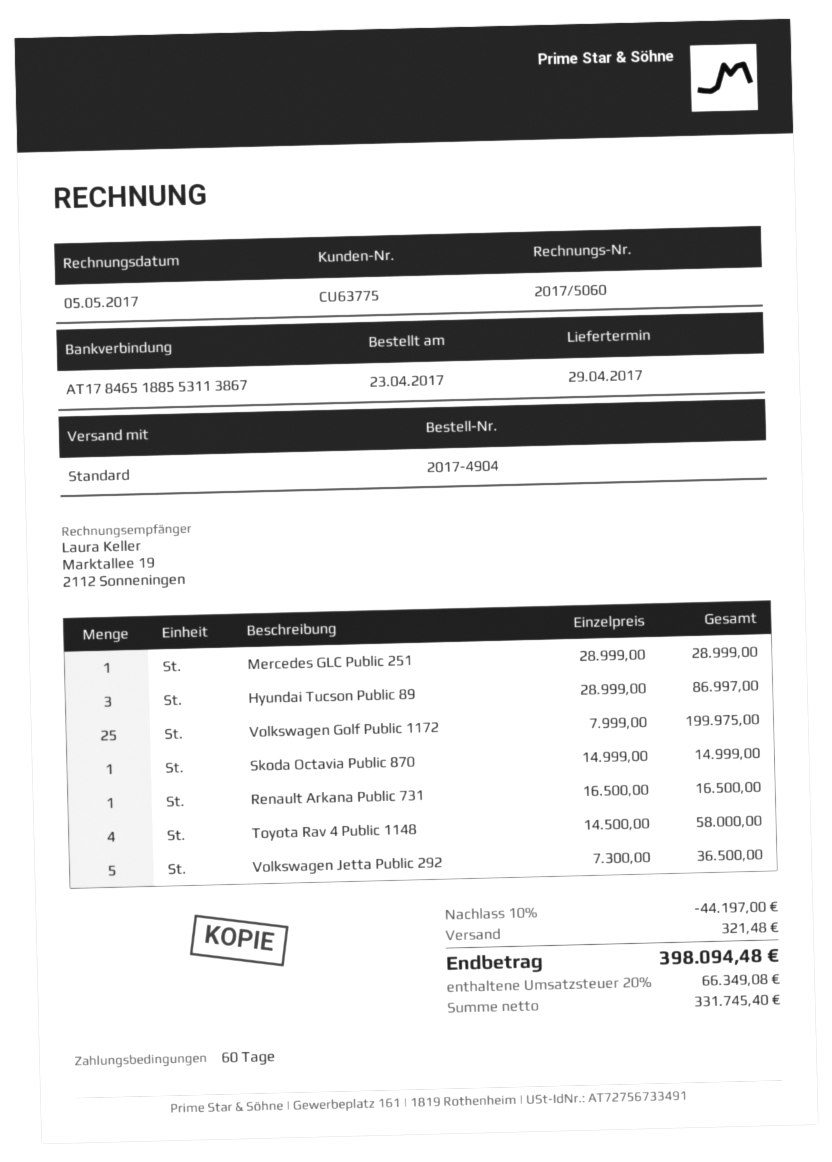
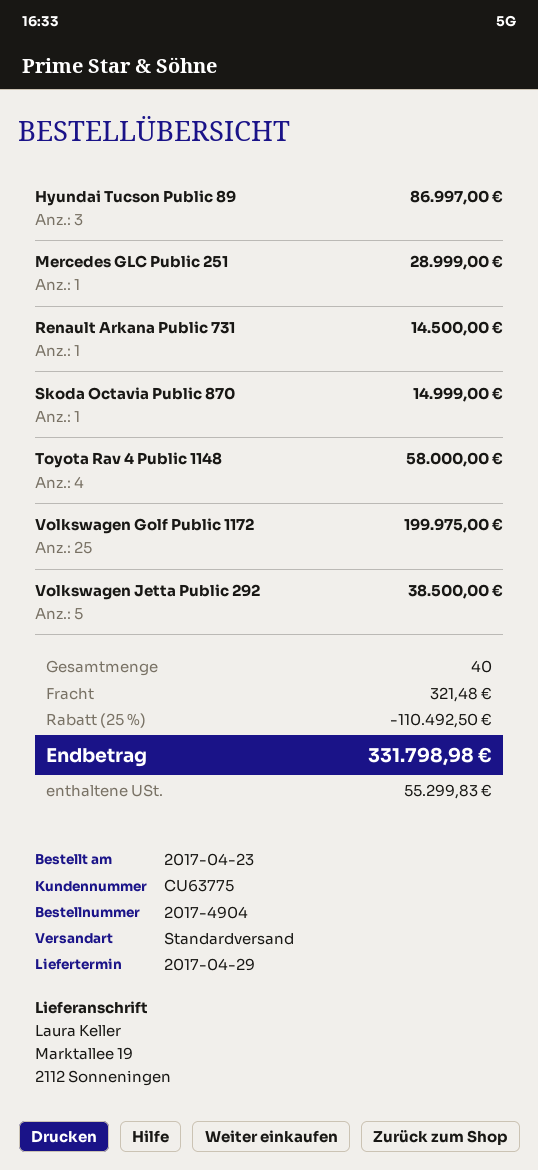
Renault Arkana Public 731: 1 for 16500.00 -> 1 for 14500.00
Volkswagen Jetta Public 292: 5 for 36500.00 -> 5 for 38500.00
discount: 10% = 44197.00 -> 25% = 110492.50
tax: 66349.08 -> 55299.83
total: 398094.48 -> 331798.98

